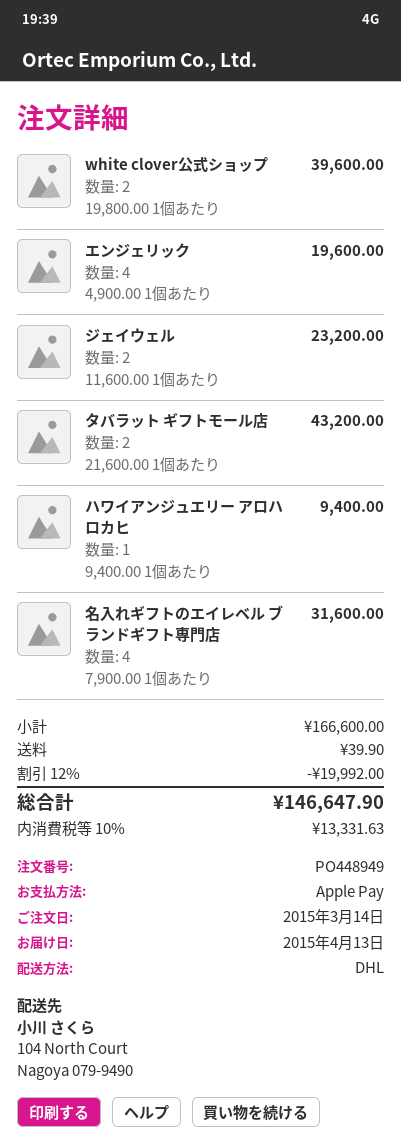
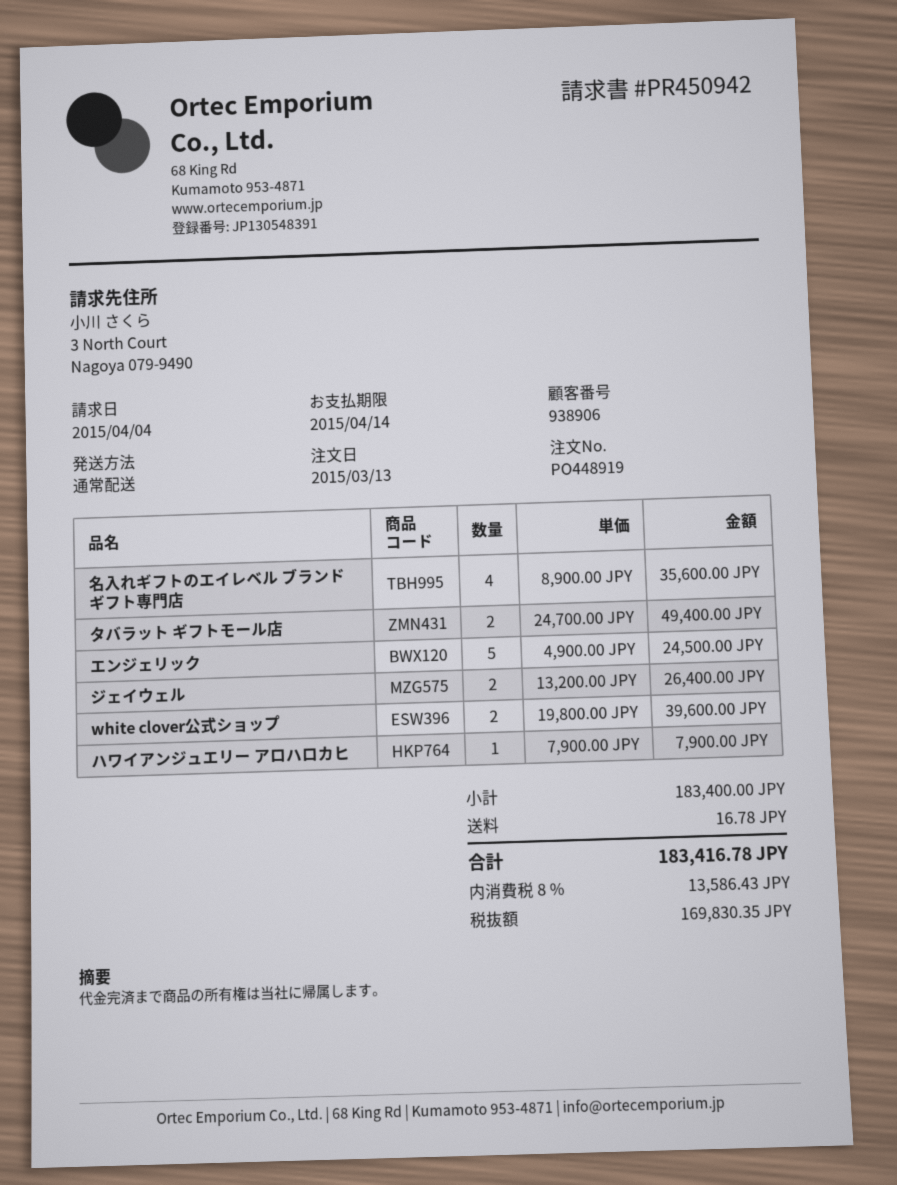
order number: PO448949 -> PO448919
order date: 2015-03-14 -> 2015-03-13
shipping method: DHL -> standard
エンジェリック: 4 x 4900.00 = 19600.00 -> 5 x 4900.00 = 24500.00
ジェイウェル: 2 x 11600.00 = 23200.00 -> 2 x 13200.00 = 26400.00
タバラット ギフトモール店: 2 x 21600.00 = 43200.00 -> 2 x 24700.00 = 49400.00
ハワイアンジュエリー アロハロカヒ: 1 x 9400.00 = 9400.00 -> 1 x 7900.00 = 7900.00
名入れギフトのエイレベル ブランドギフト専門店: 4 x 7900.00 = 31600.00 -> 4 x 8900.00 = 35600.00
subtotal: 166600.00 -> 183400.00
discount: 12% = 19992.00 -> none
shipping: 39.90 -> 16.78
tax: 10% = 13331.63 -> 8% = 13586.43
total: 146647.90 -> 183416.78

